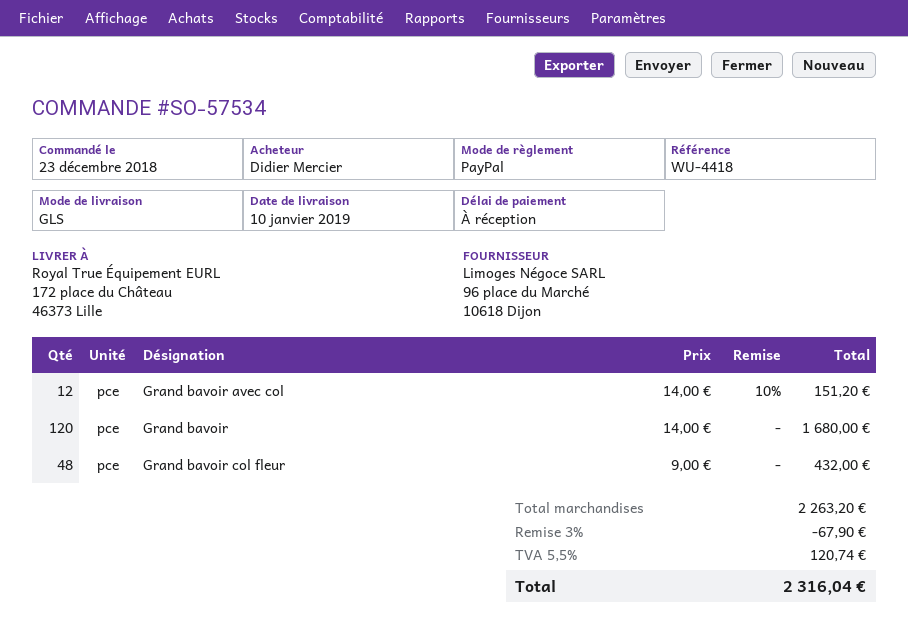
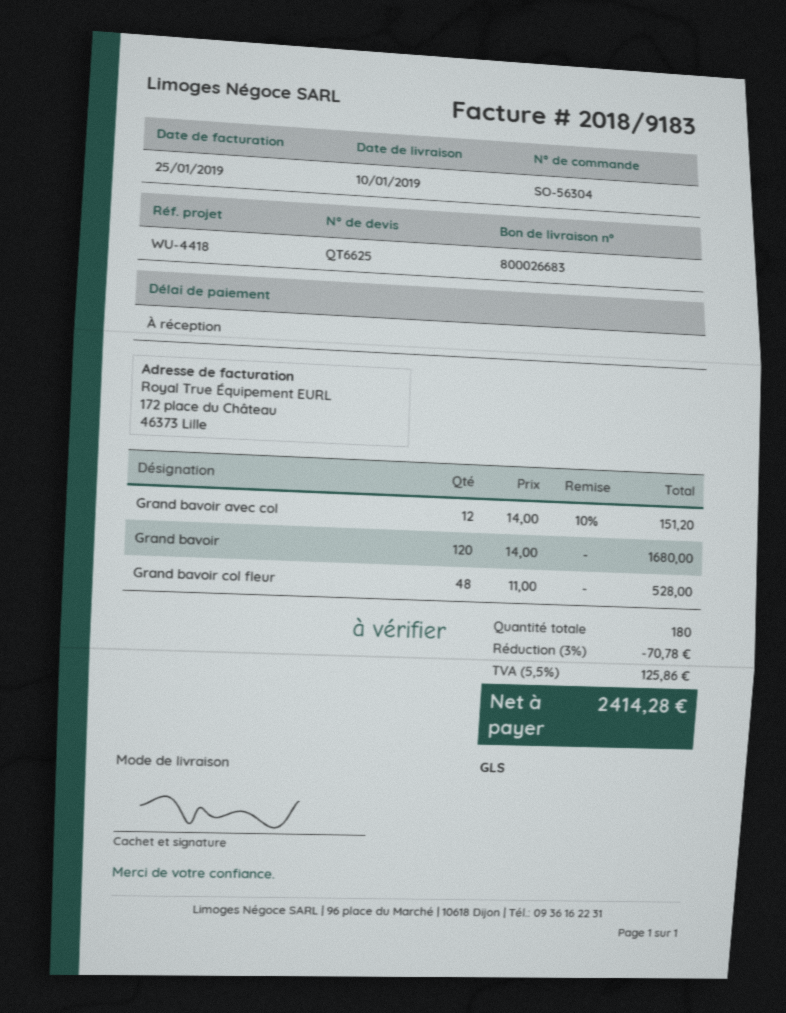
order number: SO-57534 -> SO-56304
Grand bavoir col fleur: 48 x 9.00 = 432.00 -> 48 x 11.00 = 528.00
discount: 3% = 67.90 -> 3% = 70.78
tax: 5.5% = 120.74 -> 5.5% = 125.86
total: 2316.04 -> 2414.28

